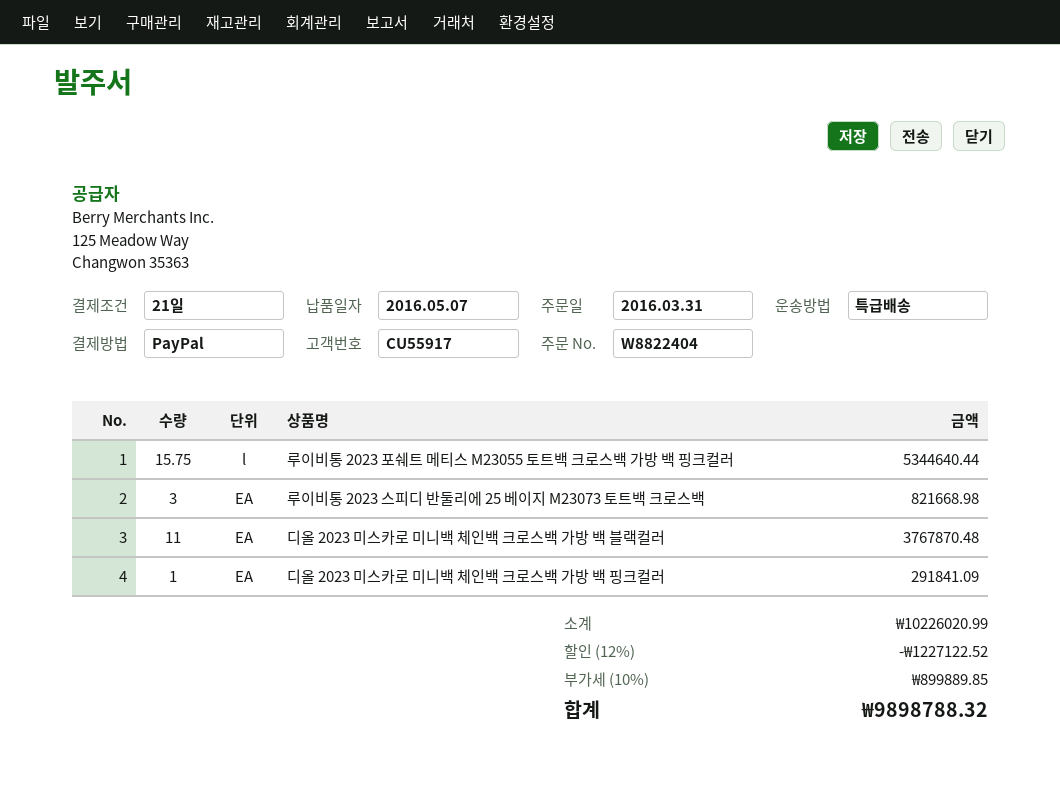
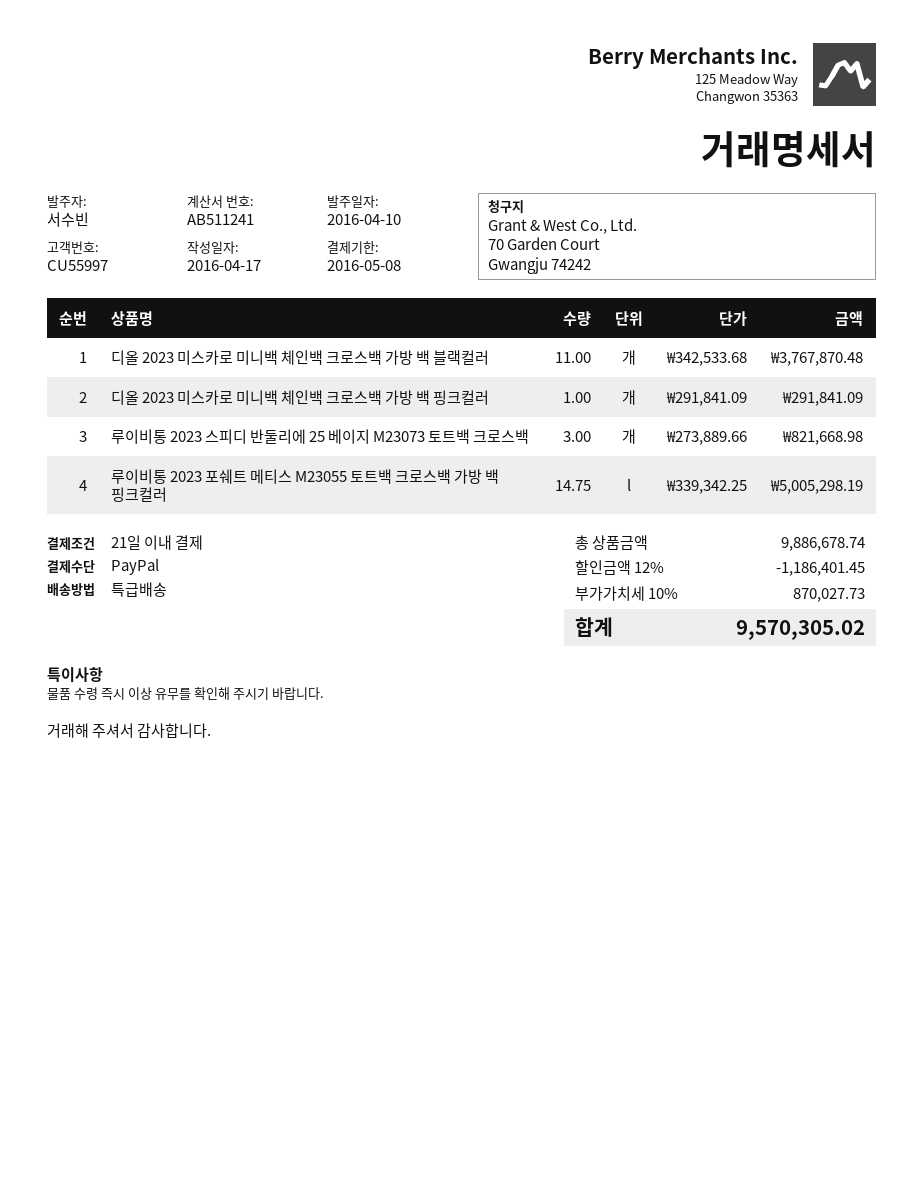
order date: 2016-03-31 -> 2016-04-10
customer number: CU55917 -> CU55997
루이비통 2023 포쉐트 메티스 M23055 토트백 크로스백 가방 백 핑크컬러: 15.75 for 5344640.44 -> 14.75 for 5005298.19
subtotal: 10226020.99 -> 9886678.74
discount: 12% = 1227122.52 -> 12% = 1186401.45
tax: 10% = 899889.85 -> 10% = 870027.73
total: 9898788.32 -> 9570305.02

